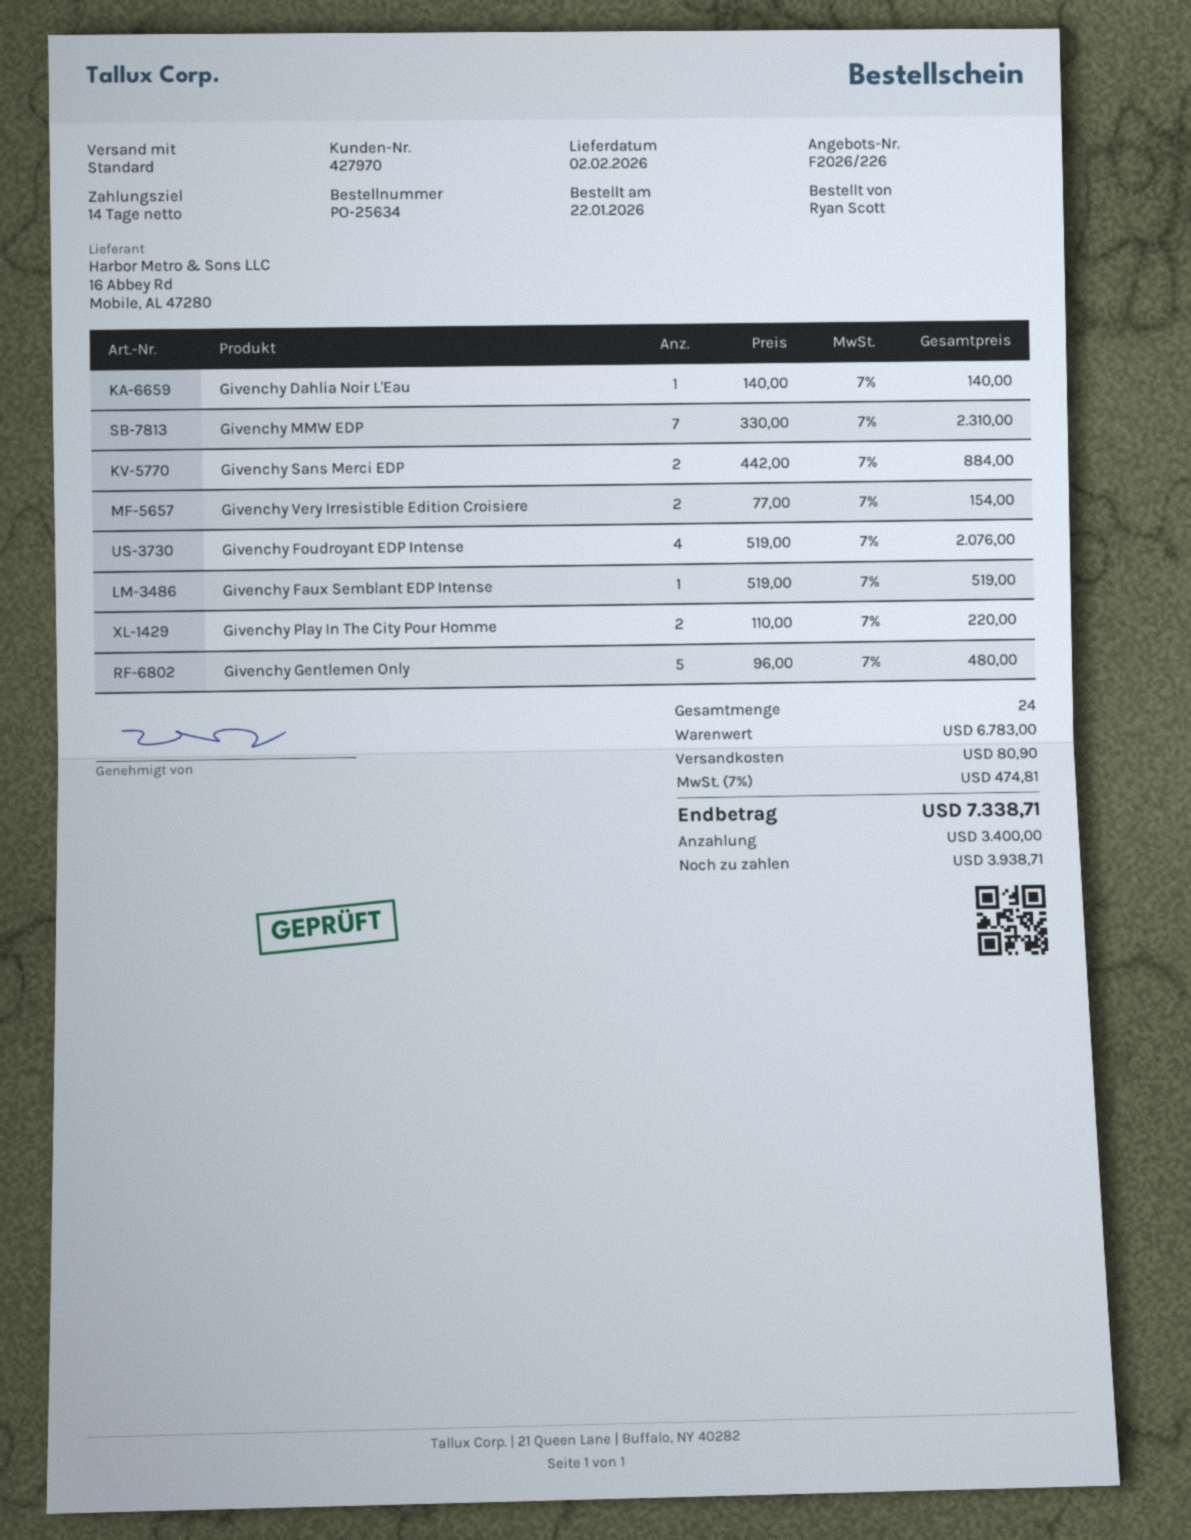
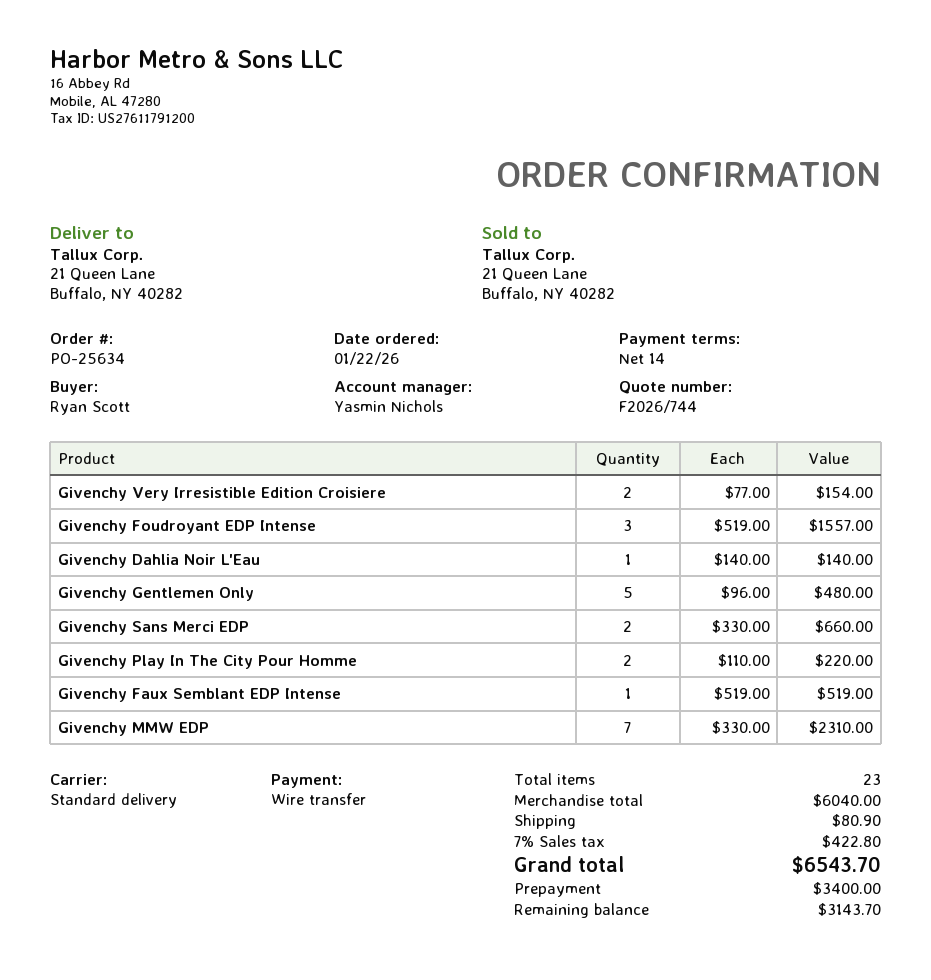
quote number: F2026/226 -> F2026/744
Givenchy Sans Merci EDP: 2 x 442.00 = 884.00 -> 2 x 330.00 = 660.00
Givenchy Foudroyant EDP Intense: 4 x 519.00 = 2076.00 -> 3 x 519.00 = 1557.00
total quantity: 24 -> 23
subtotal: 6783.00 -> 6040.00
tax: 7% = 474.81 -> 7% = 422.80
total: 7338.71 -> 6543.70
balance: 3938.71 -> 3143.70

